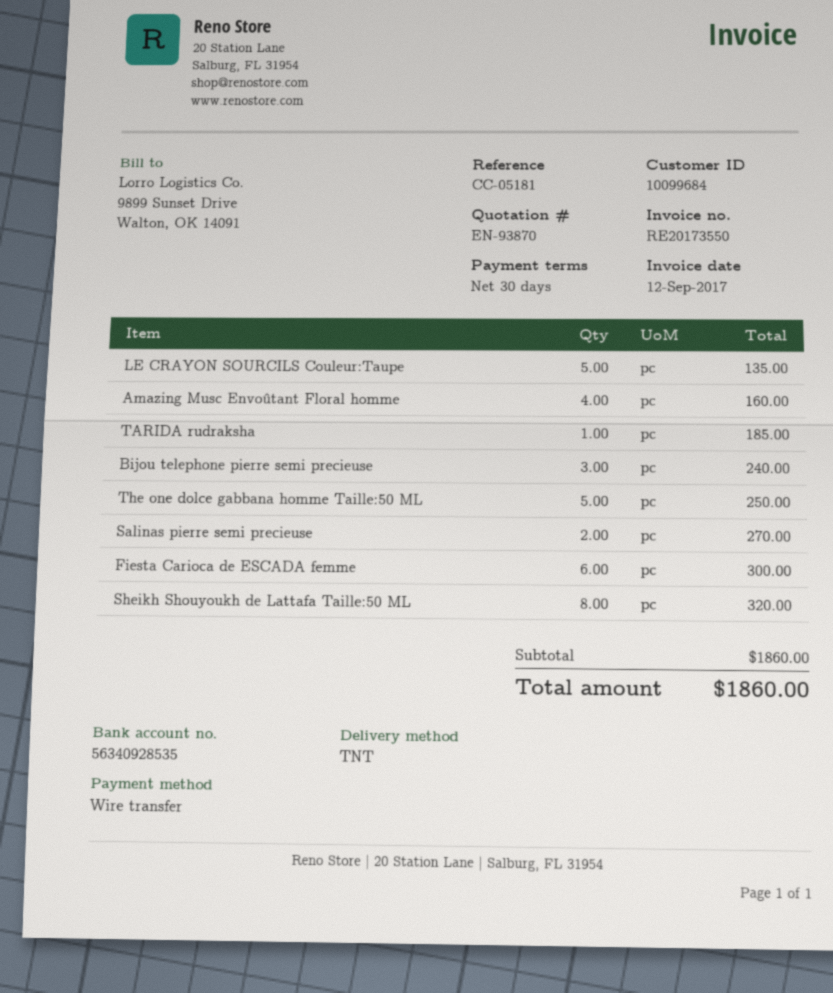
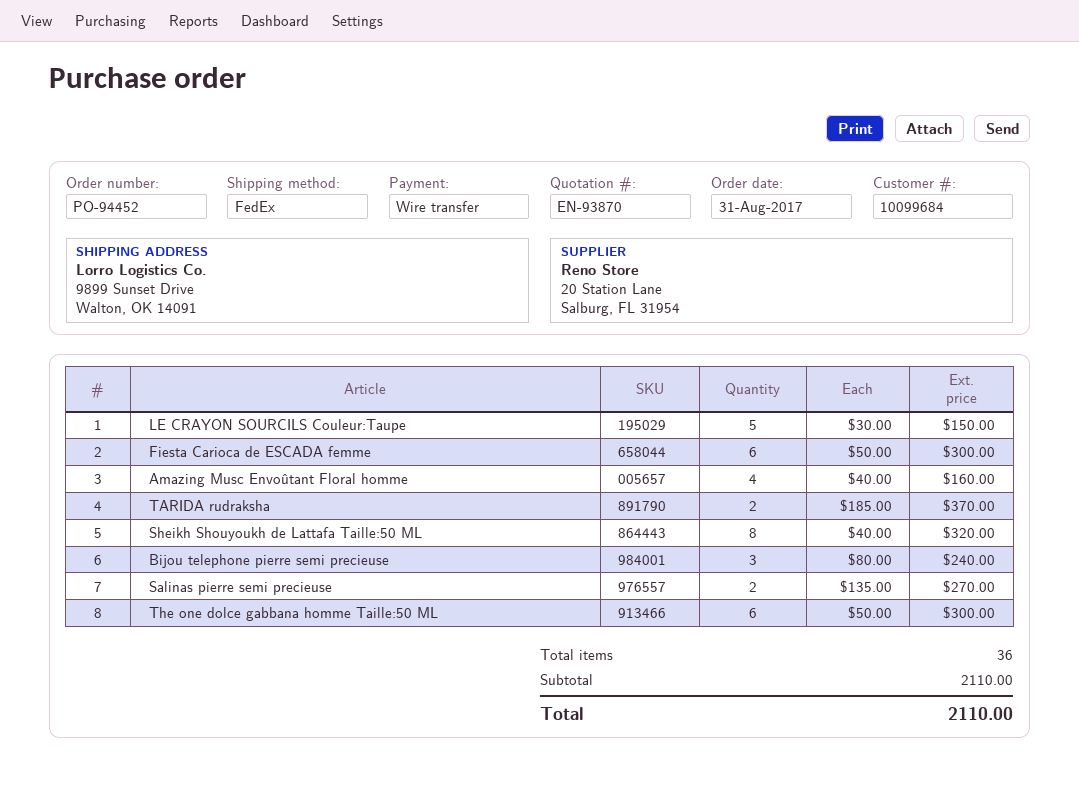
shipping method: TNT -> FedEx
LE CRAYON SOURCILS Couleur:Taupe: 5 for 135.00 -> 5 for 150.00
TARIDA rudraksha: 1 for 185.00 -> 2 for 370.00
The one dolce gabbana homme Taille:50 ML: 5 for 250.00 -> 6 for 300.00
subtotal: 1860.00 -> 2110.00
total: 1860.00 -> 2110.00

